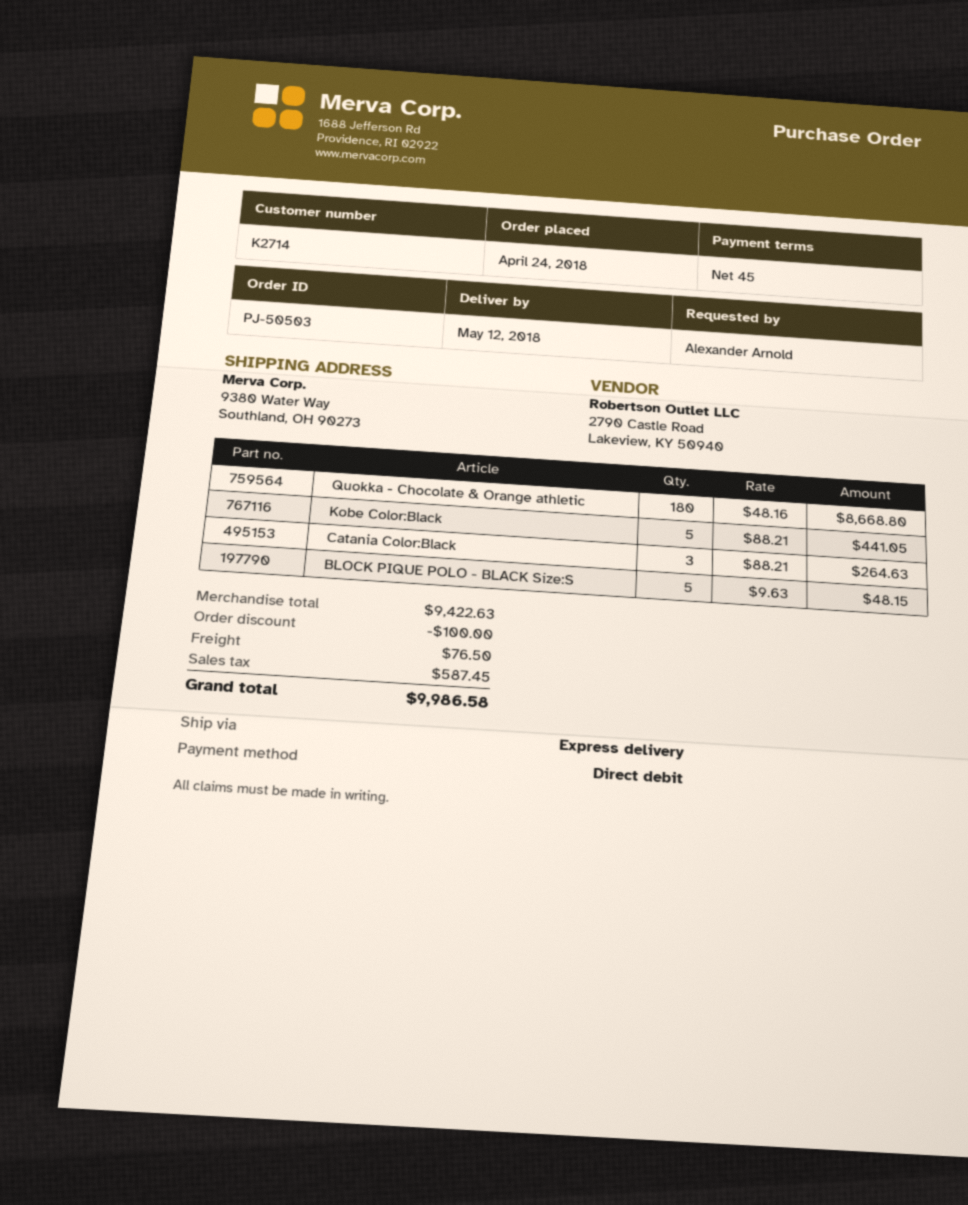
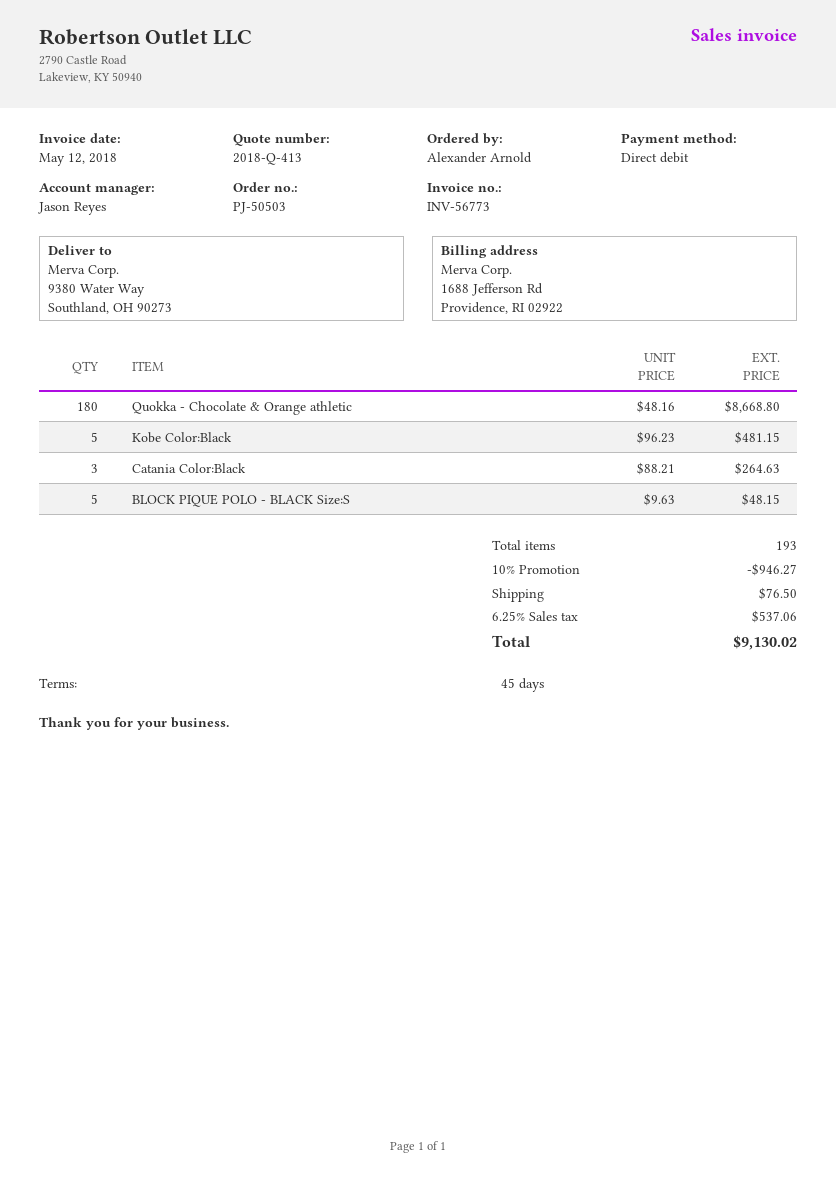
Kobe Color:Black: 5 x 88.21 = 441.05 -> 5 x 96.23 = 481.15
discount: 100.00 -> 946.27
tax: 587.45 -> 537.06
total: 9986.58 -> 9130.02

